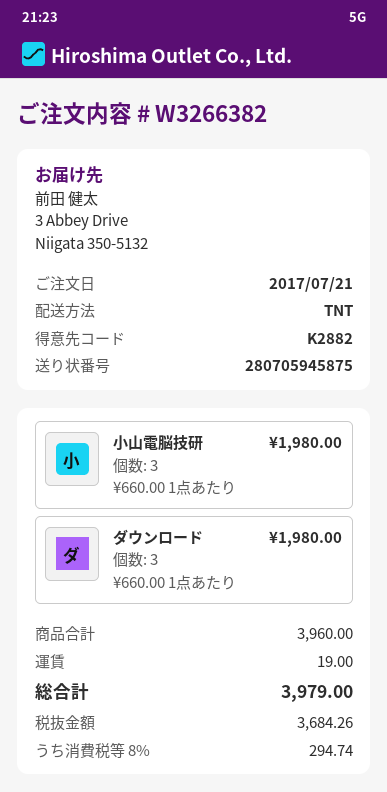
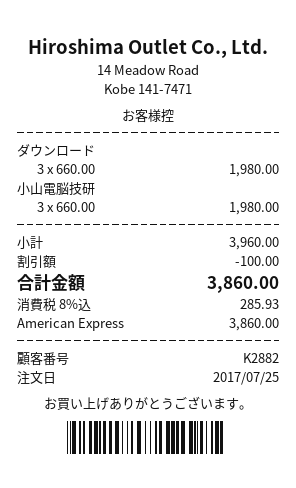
order date: 2017-07-21 -> 2017-07-25
discount: none -> 100.00
shipping: 19.00 -> none
tax: 8% = 294.74 -> 8% = 285.93
total: 3979.00 -> 3860.00

